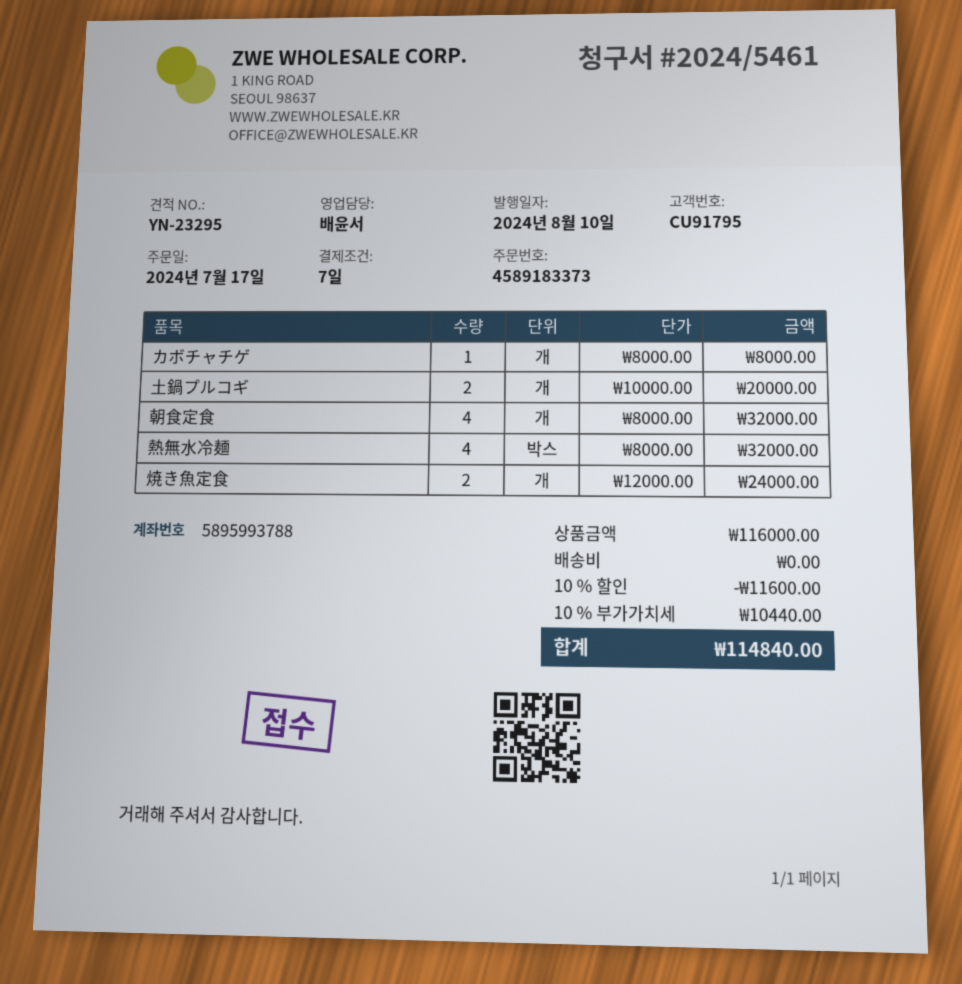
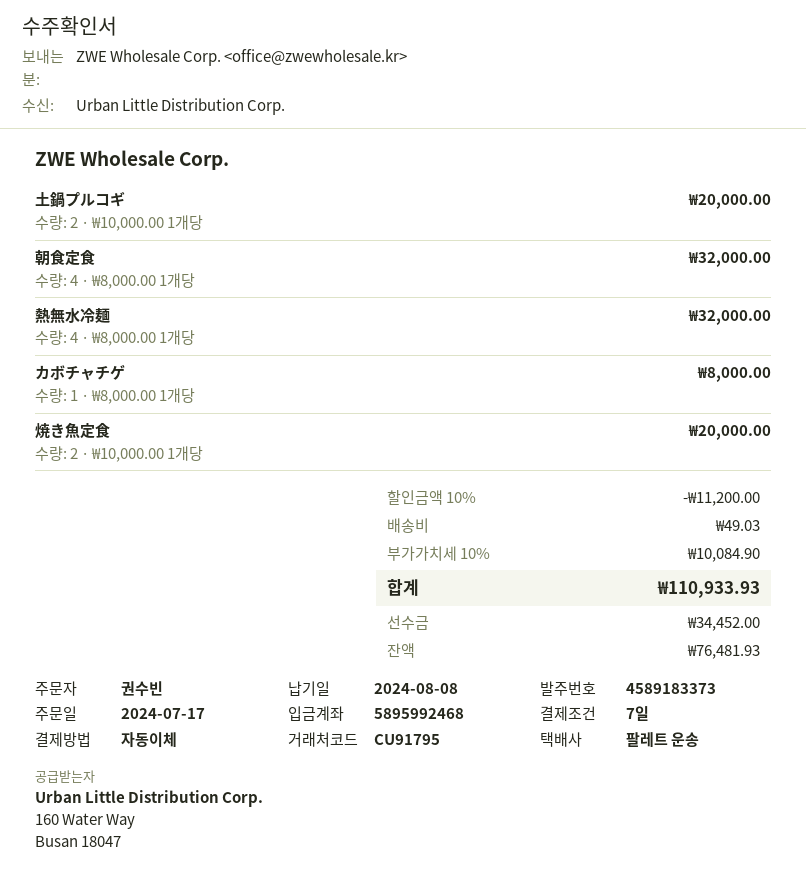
bank account: 5895993788 -> 5895992468
焼き魚定食: 2 x 12000.00 = 24000.00 -> 2 x 10000.00 = 20000.00
discount: 10% = 11600.00 -> 10% = 11200.00
shipping: 0.00 -> 49.03
tax: 10% = 10440.00 -> 10% = 10084.90
total: 114840.00 -> 110933.93

